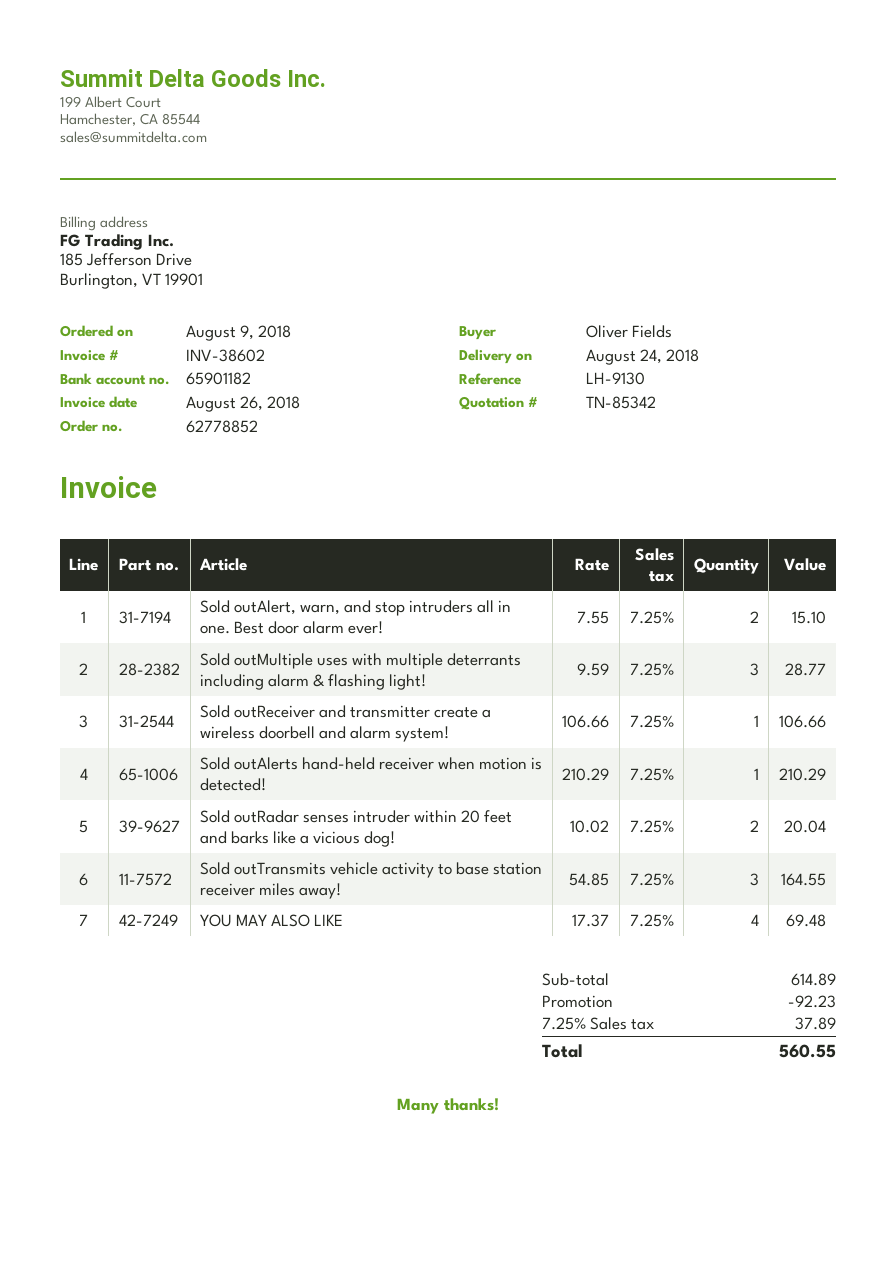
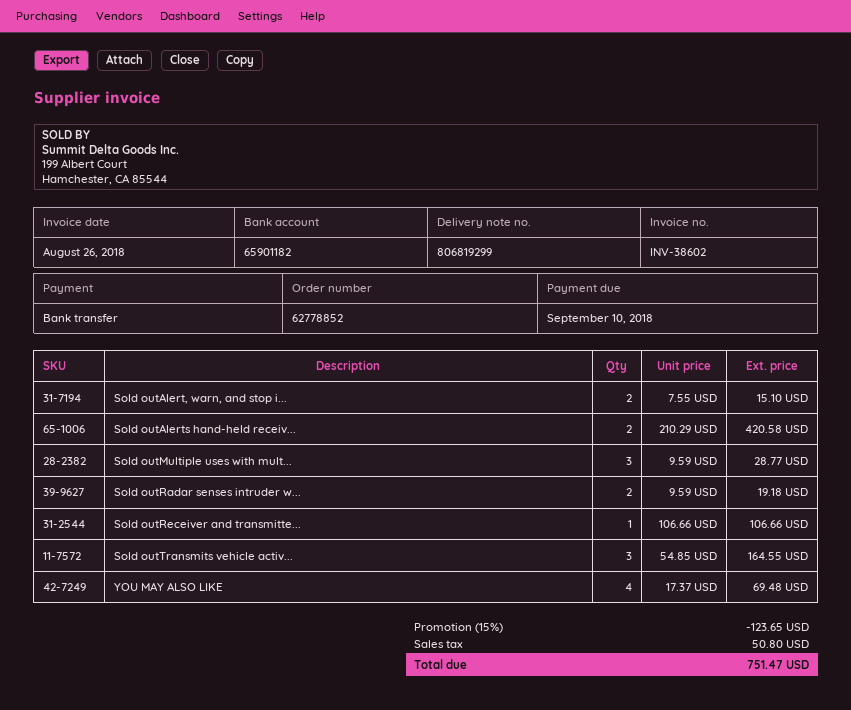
Sold outAlerts hand-held receiver when motion is detected!: 1 x 210.29 = 210.29 -> 2 x 210.29 = 420.58
Sold outRadar senses intruder within 20 feet and barks like a vicious dog!: 2 x 10.02 = 20.04 -> 2 x 9.59 = 19.18
discount: 92.23 -> 123.65
tax: 37.89 -> 50.80
total: 560.55 -> 751.47

